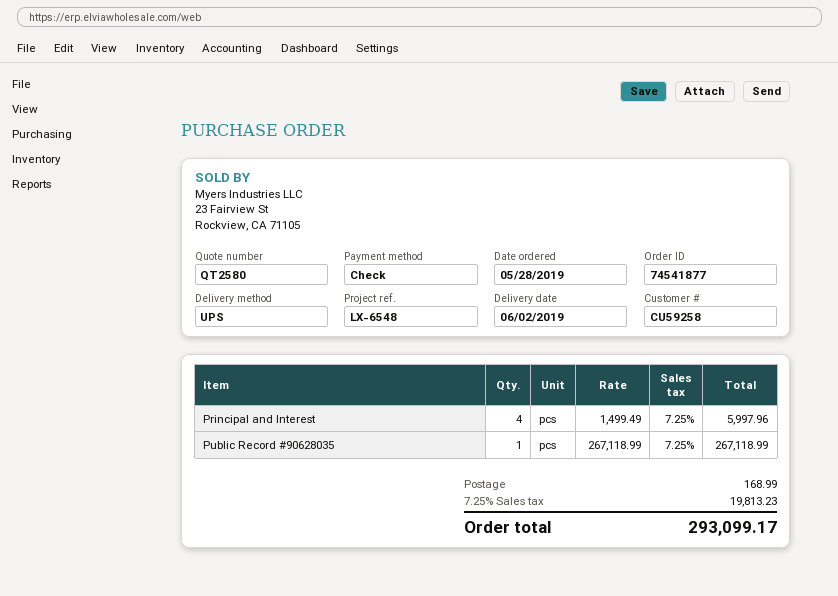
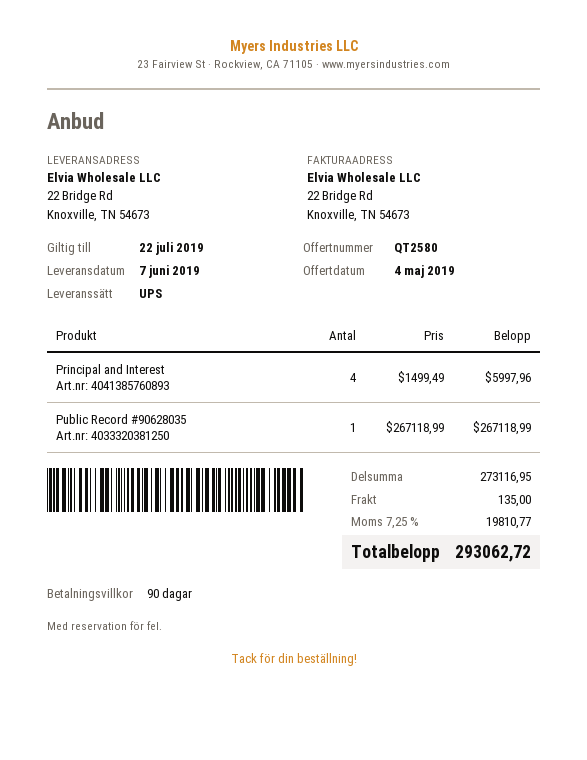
delivery date: 2019-06-02 -> 2019-06-07
shipping: 168.99 -> 135.00
tax: 7.25% = 19813.23 -> 7.25% = 19810.77
total: 293099.17 -> 293062.72

